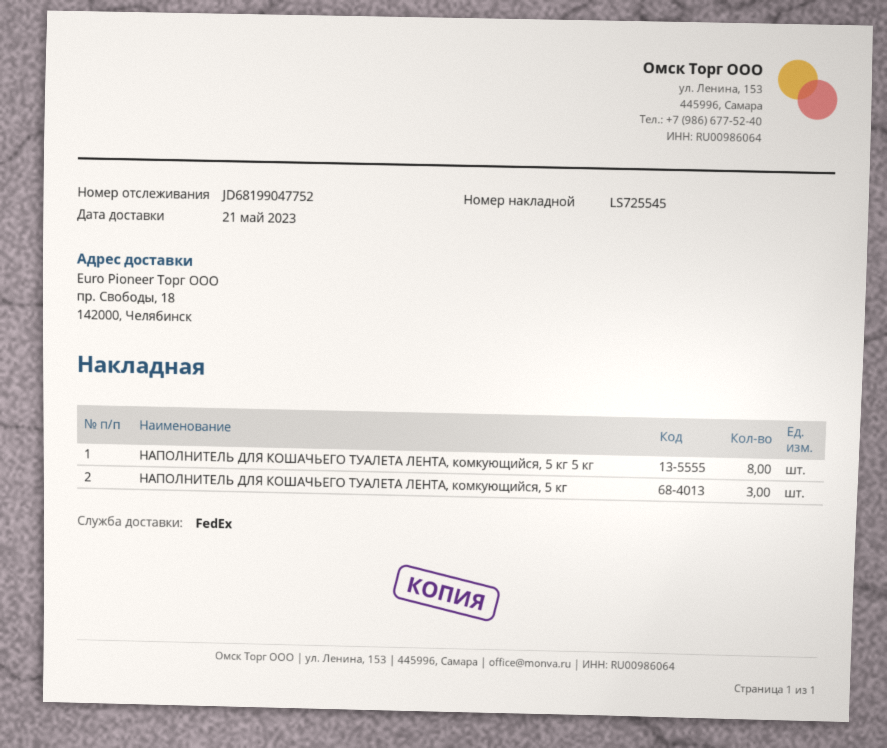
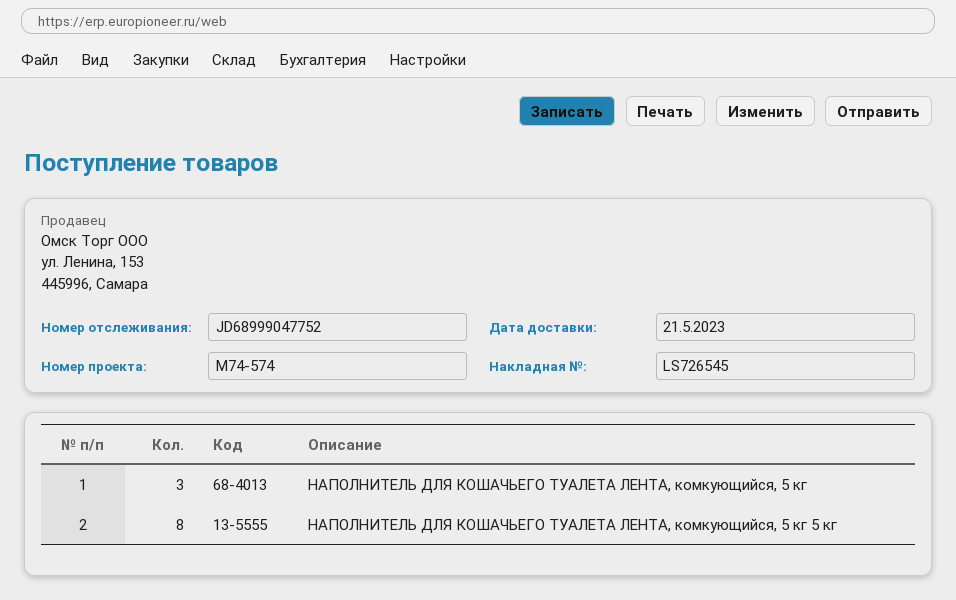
delivery note number: LS725545 -> LS726545
tracking number: JD68199047752 -> JD68999047752

